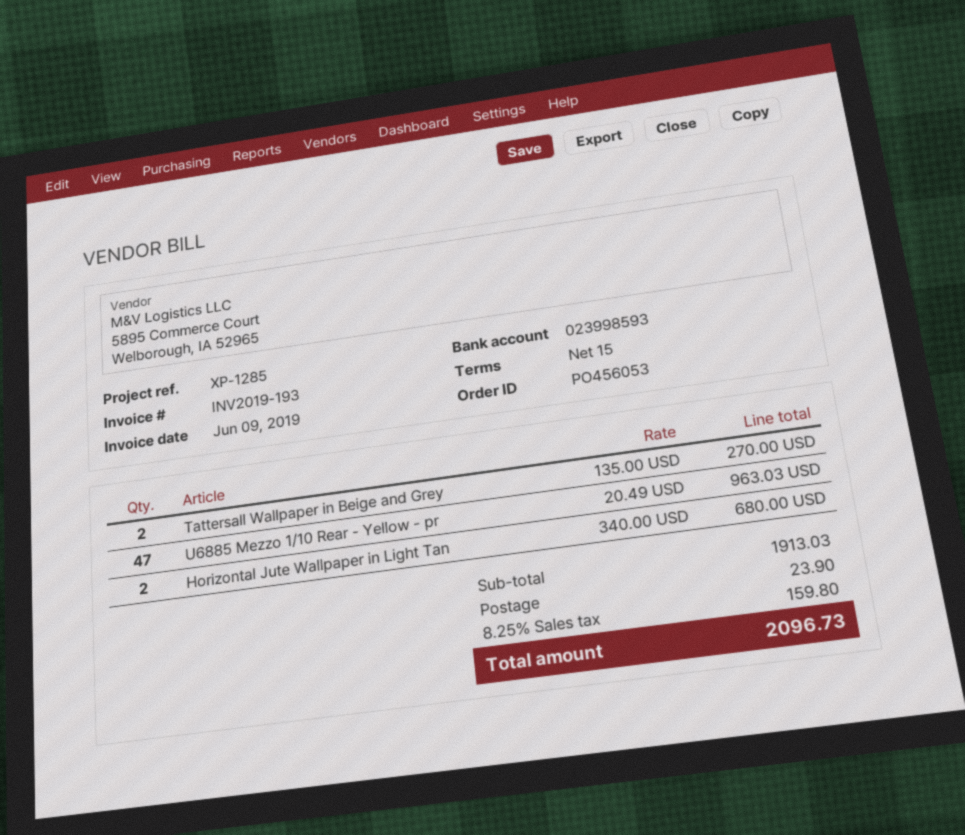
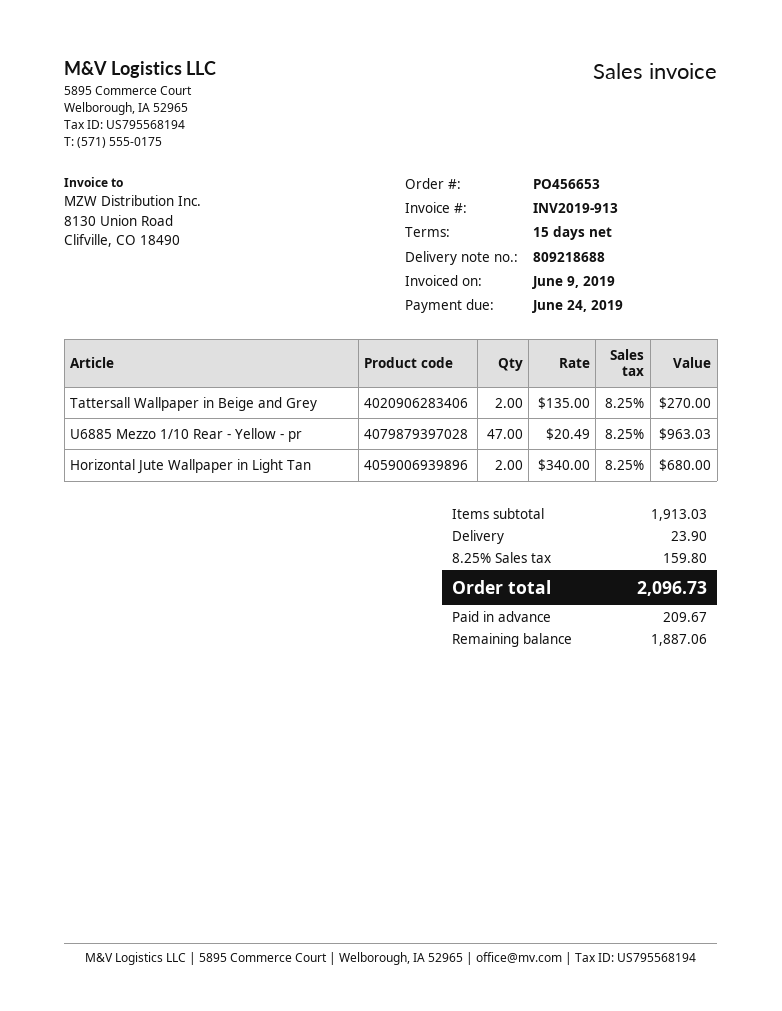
order number: PO456053 -> PO456653
invoice number: INV2019-193 -> INV2019-913

